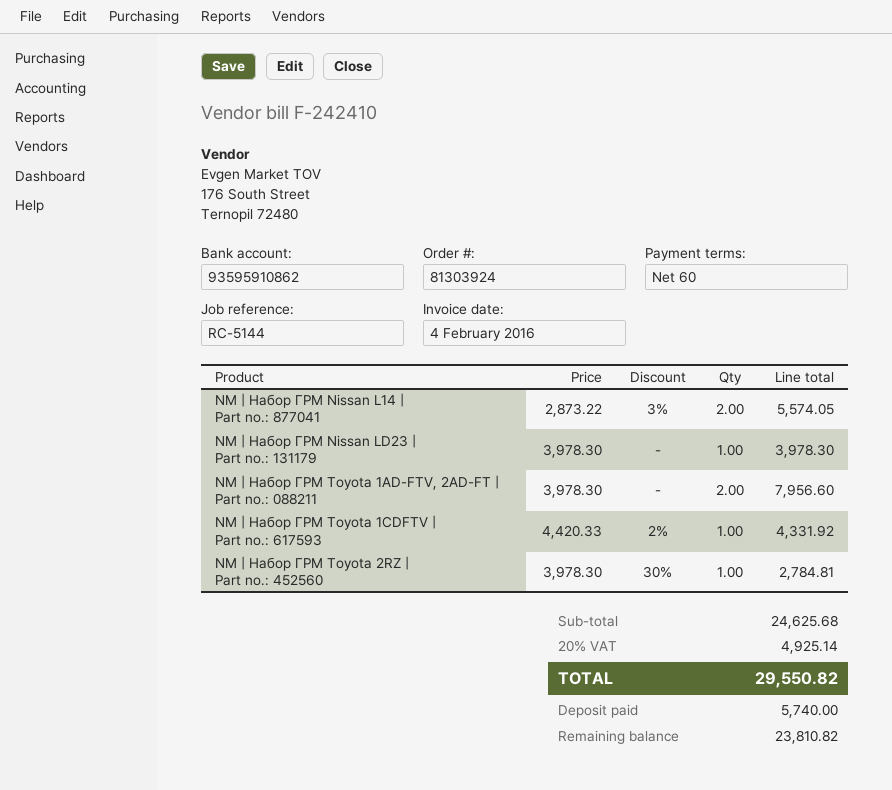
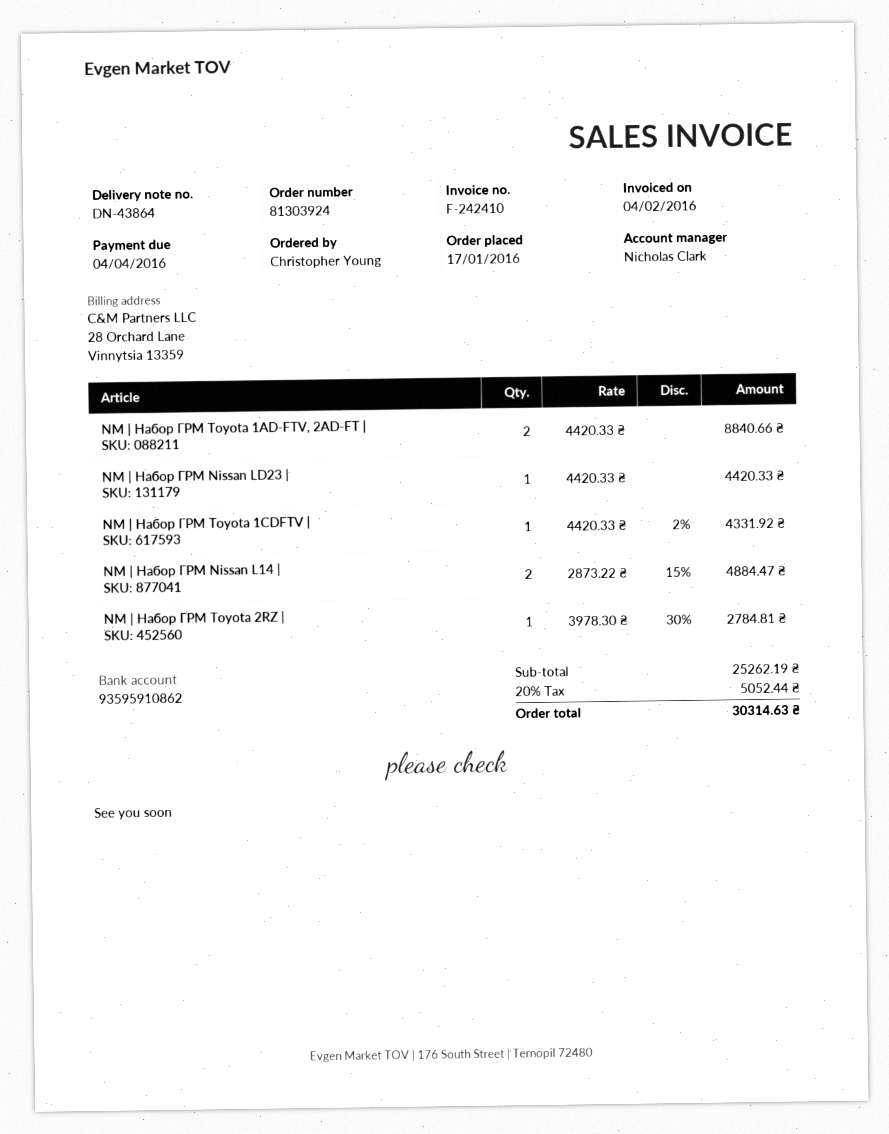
NM | Набор ГРМ Nissan L14 |: 2 x 2873.22 - 3% = 5574.05 -> 2 x 2873.22 - 15% = 4884.47
NM | Набор ГРМ Nissan LD23 |: 1 x 3978.30 = 3978.30 -> 1 x 4420.33 = 4420.33
NM | Набор ГРМ Toyota 1AD-FTV, 2AD-FT |: 2 x 3978.30 = 7956.60 -> 2 x 4420.33 = 8840.66
subtotal: 24625.68 -> 25262.19
tax: 20% = 4925.14 -> 20% = 5052.44
total: 29550.82 -> 30314.63

